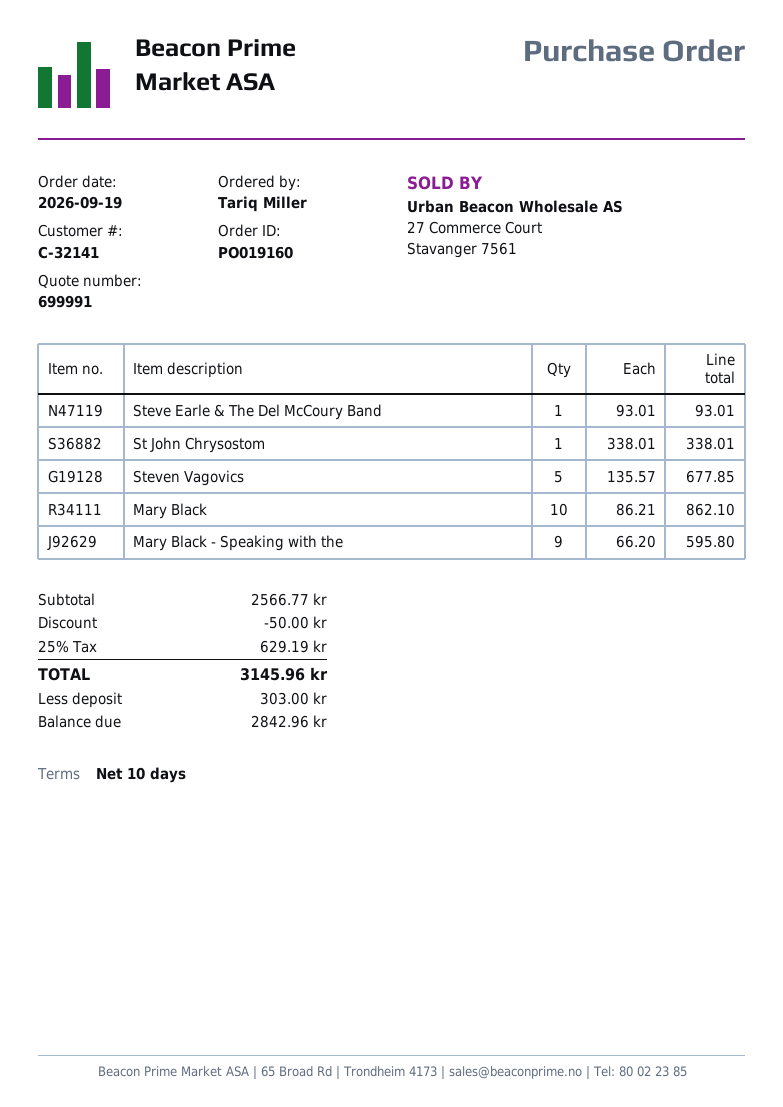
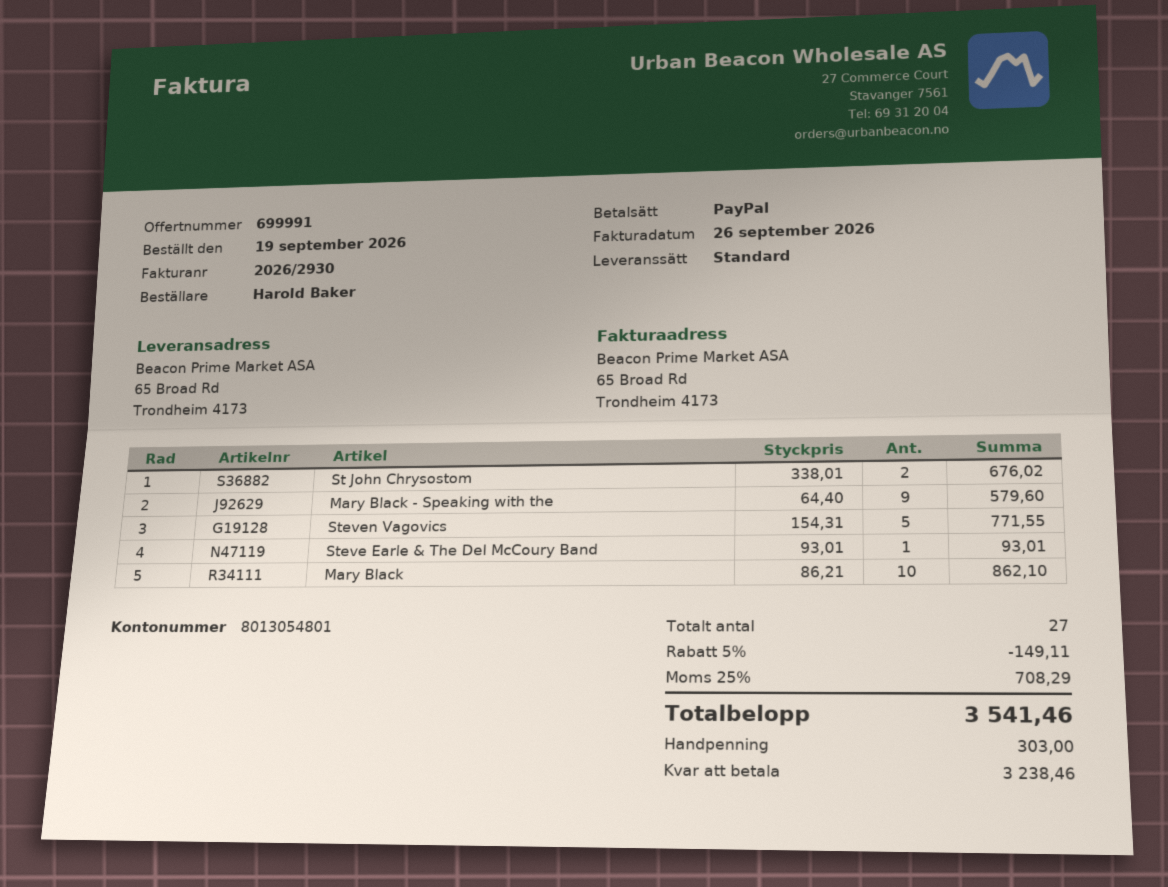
ordered by: Tariq Miller -> Harold Baker
St John Chrysostom: 1 x 338.01 = 338.01 -> 2 x 338.01 = 676.02
Steven Vagovics: 5 x 135.57 = 677.85 -> 5 x 154.31 = 771.55
Mary Black - Speaking with the: 9 x 66.20 = 595.80 -> 9 x 64.40 = 579.60
discount: 50.00 -> 149.11
tax: 25% = 629.19 -> 25% = 708.29
total: 3145.96 -> 3541.46
balance: 2842.96 -> 3238.46

